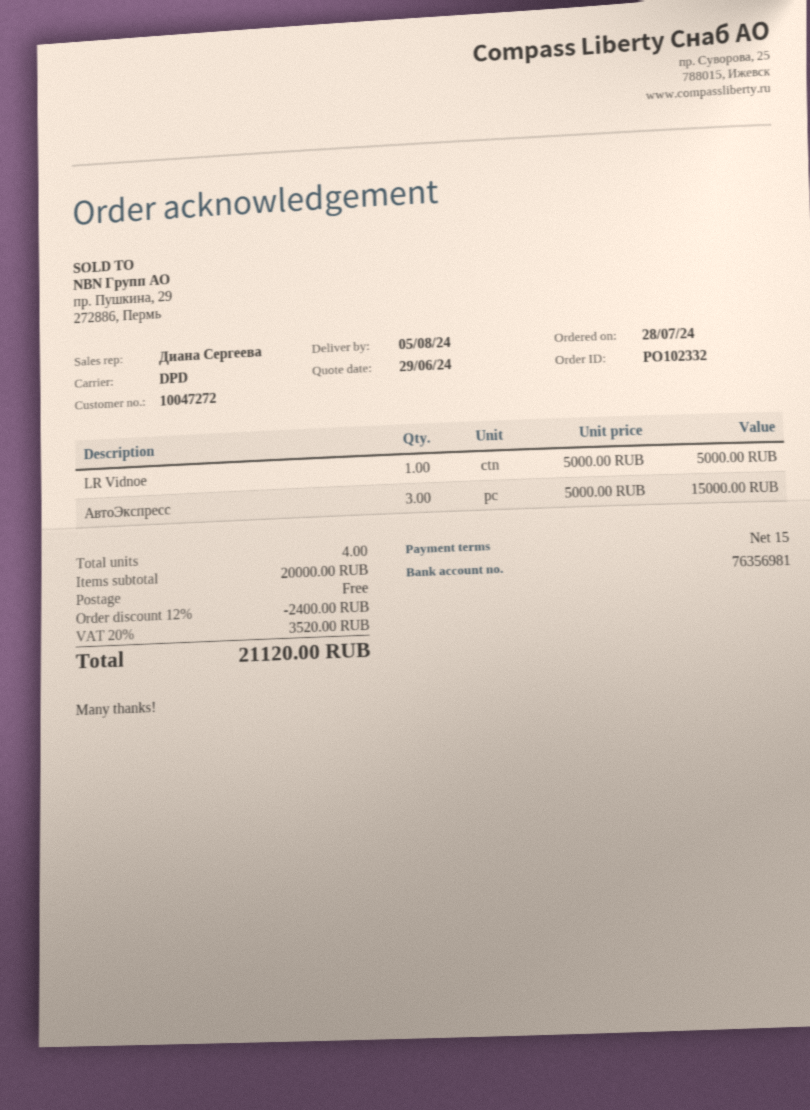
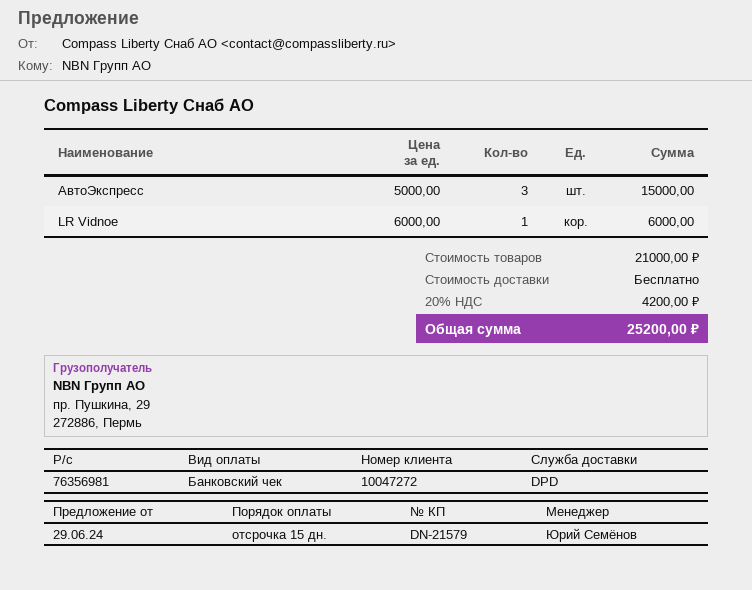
sales rep: Диана Сергеева -> Юрий Семёнов
LR Vidnoe: 1 x 5000.00 = 5000.00 -> 1 x 6000.00 = 6000.00
subtotal: 20000.00 -> 21000.00
discount: 12% = 2400.00 -> none
tax: 20% = 3520.00 -> 20% = 4200.00
total: 21120.00 -> 25200.00

